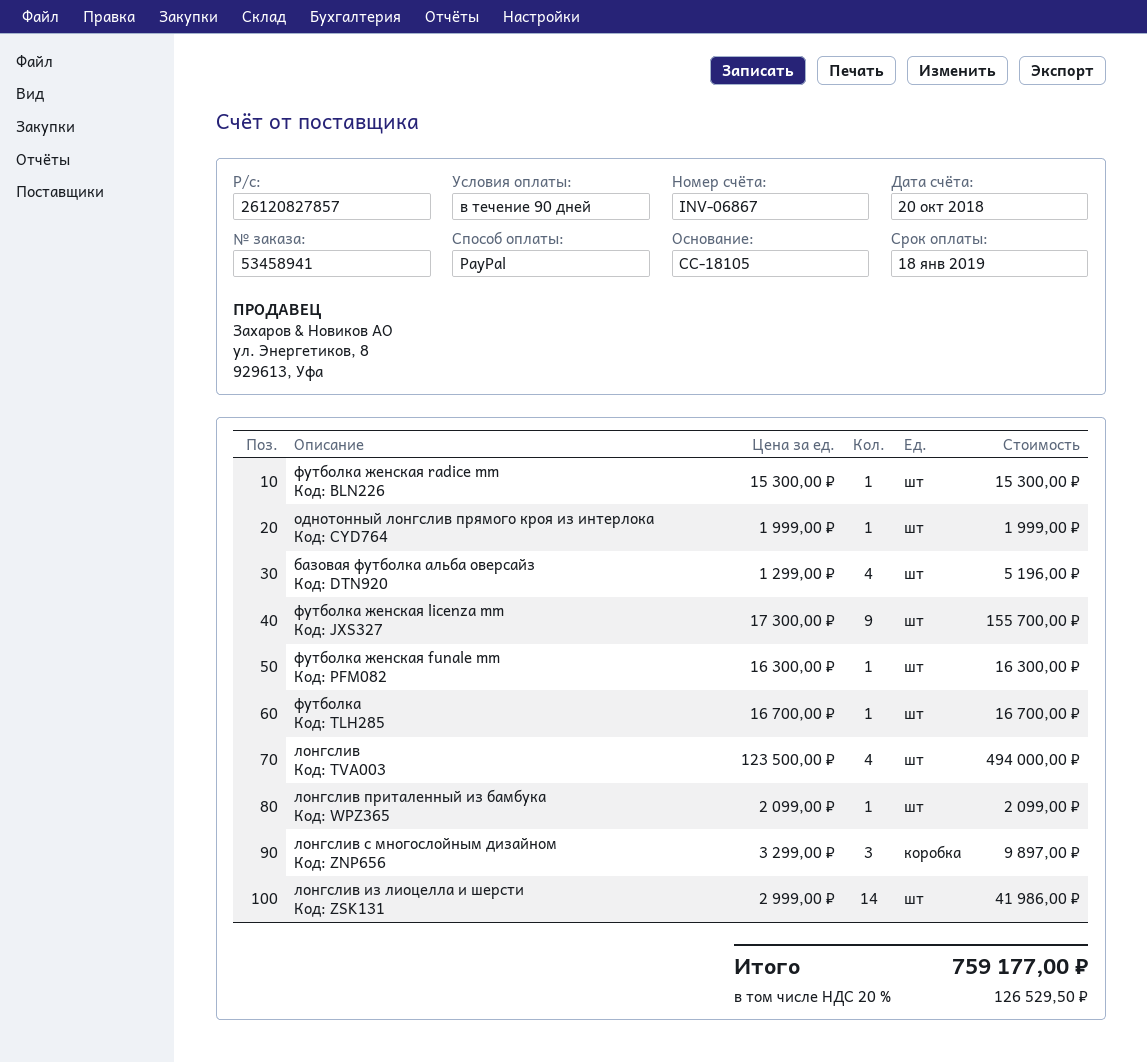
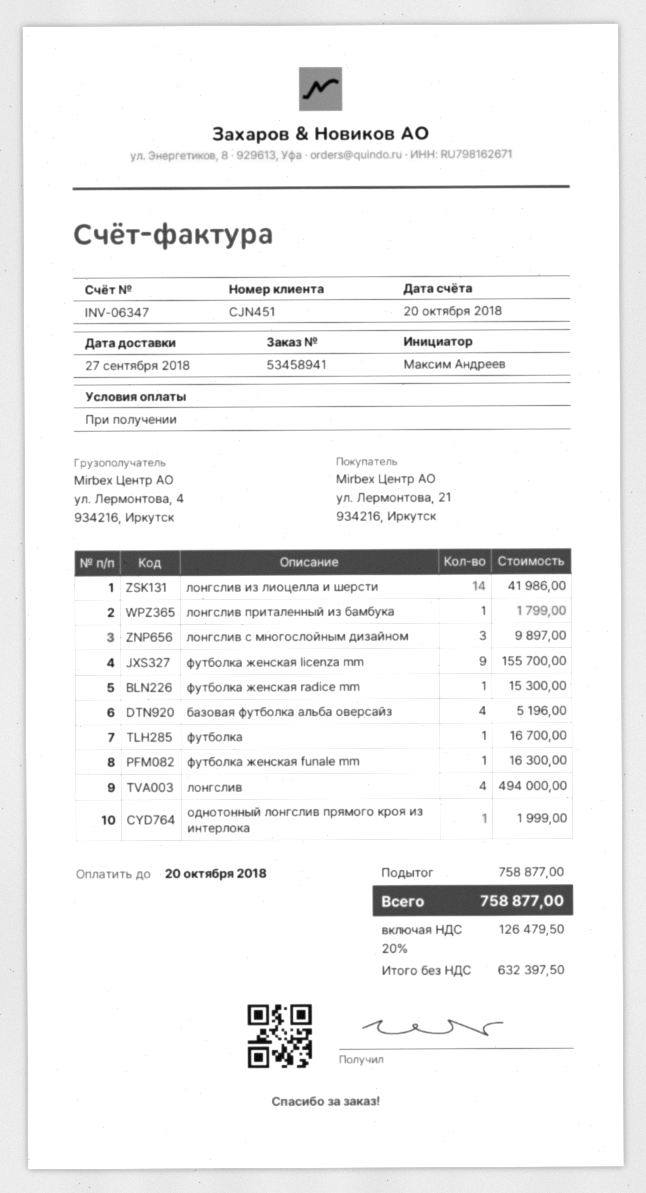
invoice number: INV-06867 -> INV-06347
payment terms: 90 days -> on receipt
due date: 2019-01-18 -> 2018-10-20
лонгслив приталенный из бамбука: 1 for 2099.00 -> 1 for 1799.00
tax: 20% = 126529.50 -> 20% = 126479.50
total: 759177.00 -> 758877.00

